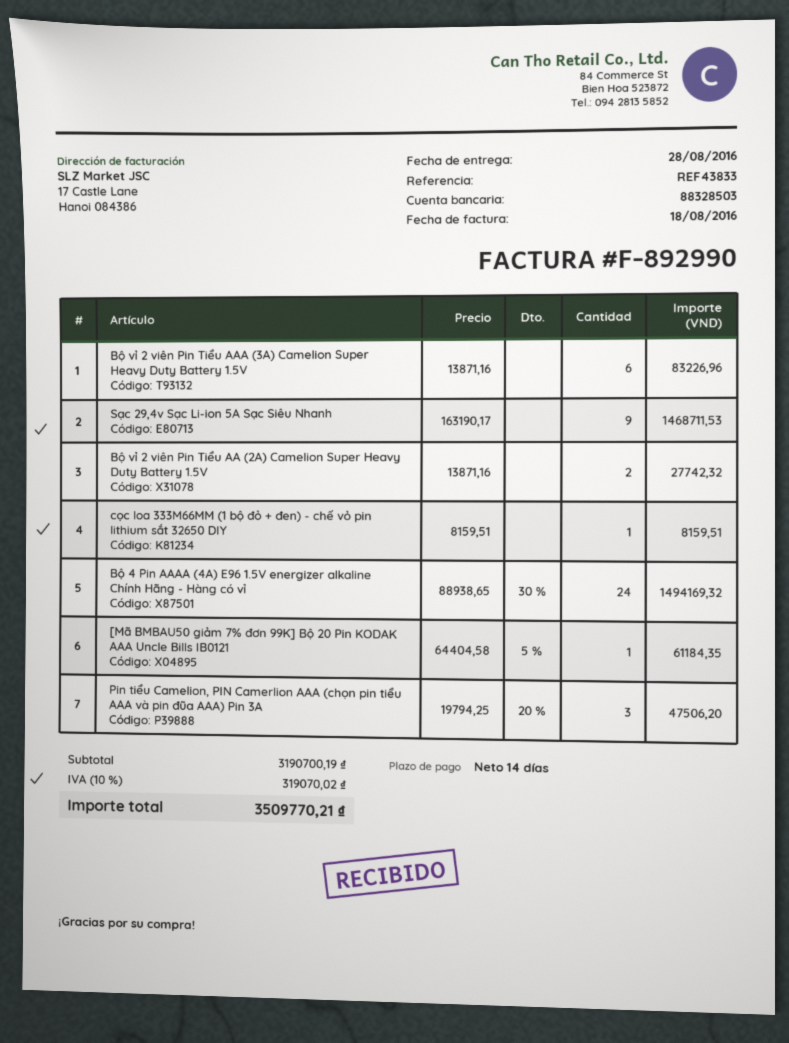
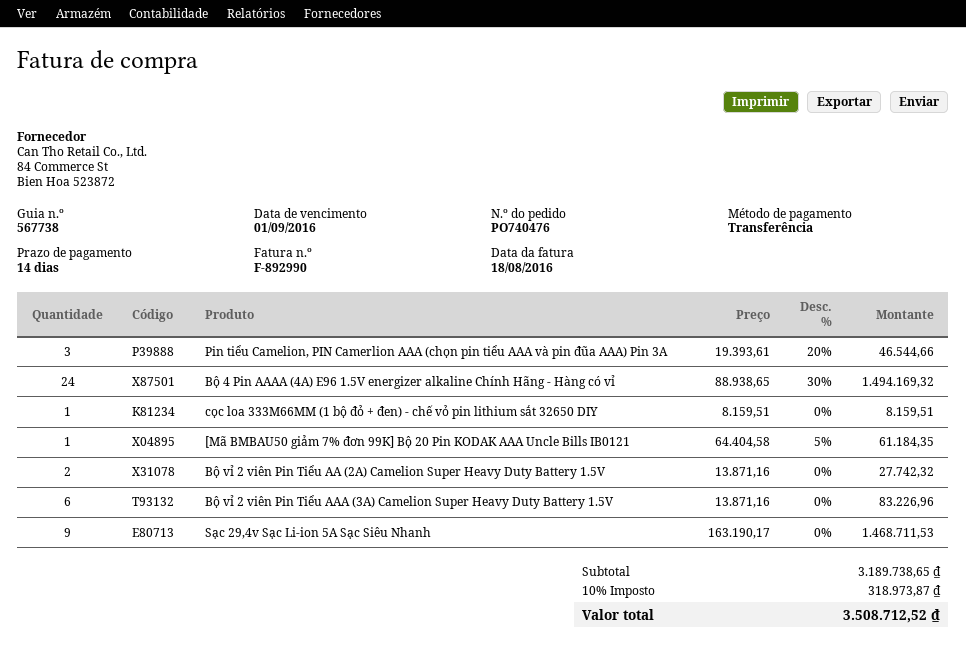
Pin tiểu Camelion, PIN Camerlion AAA (chọn pin tiểu AAA và pin đũa AAA) Pin 3A: 3 x 19794.25 - 20% = 47506.20 -> 3 x 19393.61 - 20% = 46544.66
subtotal: 3190700.19 -> 3189738.65
tax: 10% = 319070.02 -> 10% = 318973.87
total: 3509770.21 -> 3508712.52

